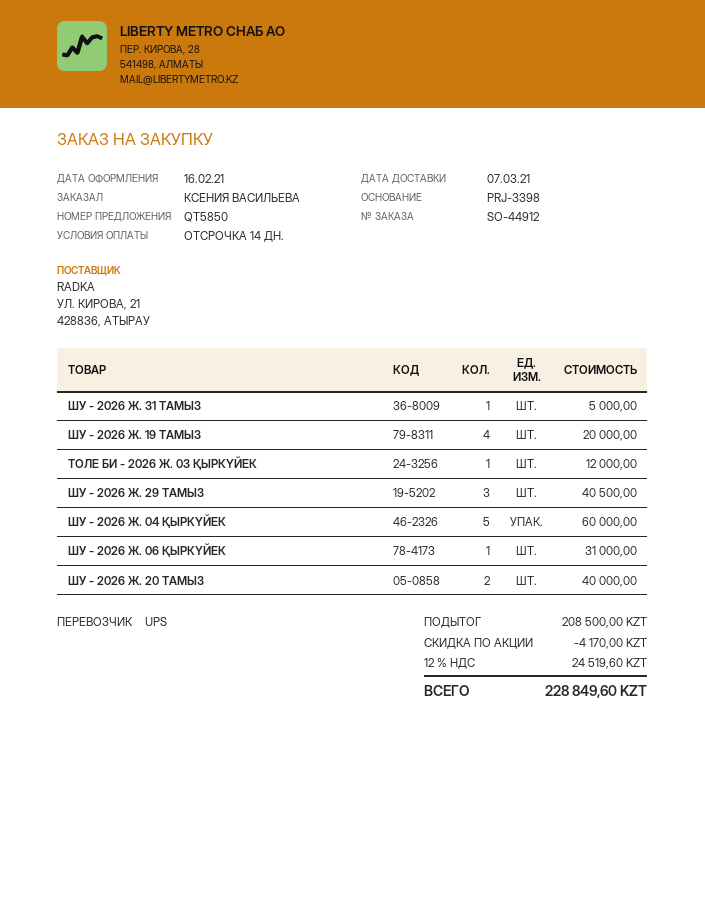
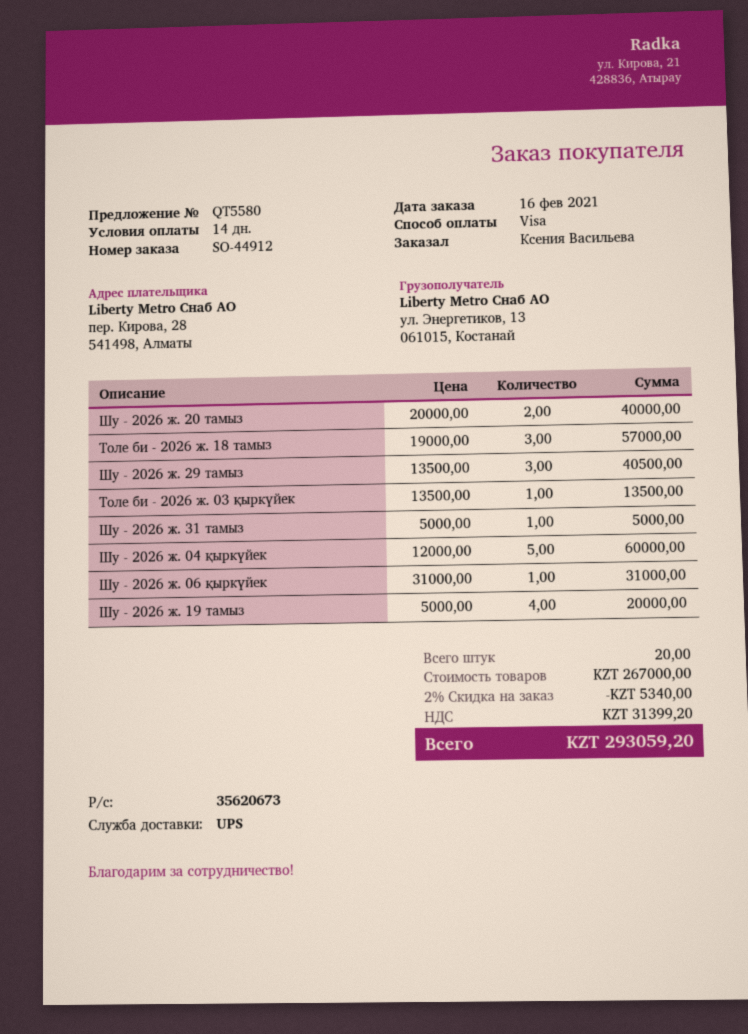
quote number: QT5850 -> QT5580
ТОЛЕ БИ - 2026 Ж. 03 ҚЫРКҮЙЕК: 1 for 12000.00 -> 1 for 13500.00
Толе би - 2026 ж. 18 тамыз: none -> 3 for 57000.00
subtotal: 208500.00 -> 267000.00
discount: 4170.00 -> 5340.00
tax: 24519.60 -> 31399.20
total: 228849.60 -> 293059.20

